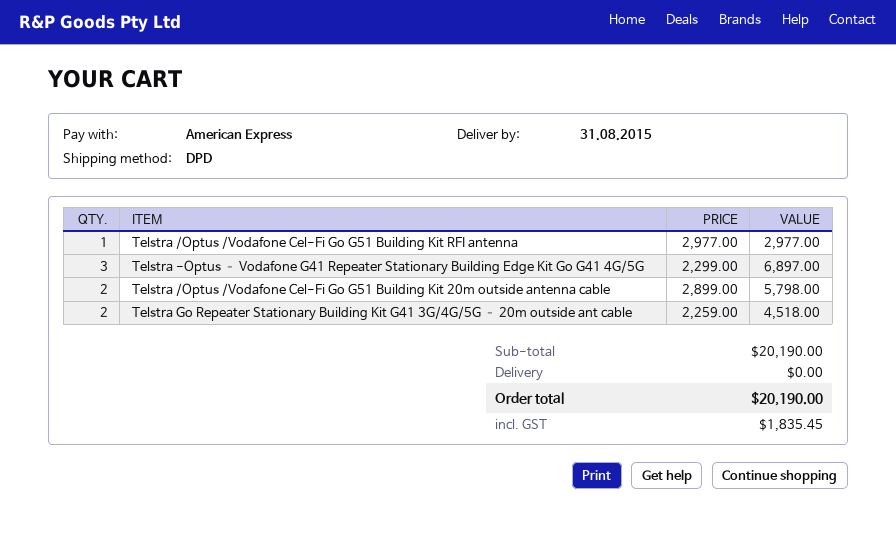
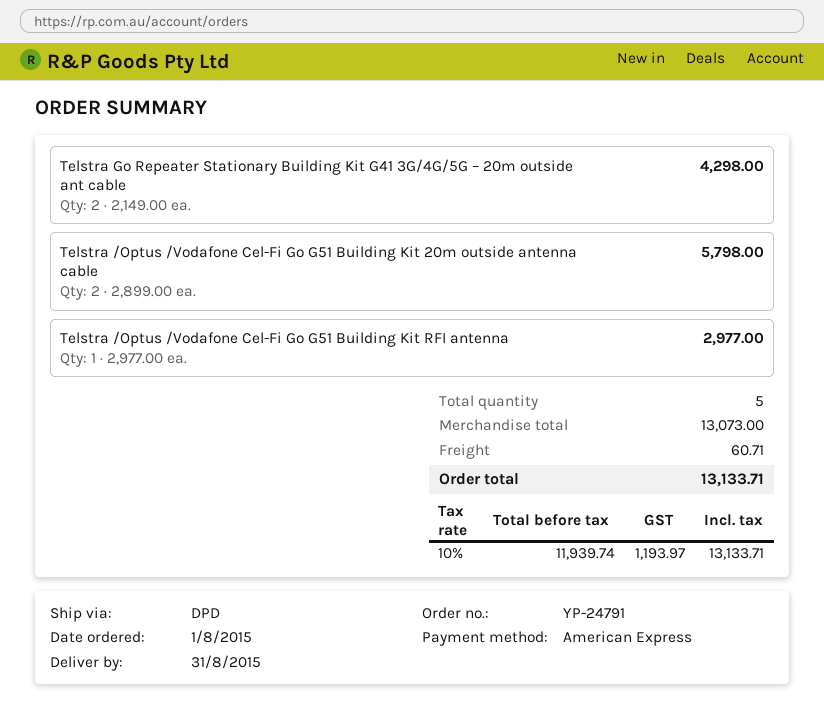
Telstra -Optus – Vodafone G41 Repeater Stationary Building Edge Kit Go G41 4G/5G: 3 x 2299.00 = 6897.00 -> none
Telstra Go Repeater Stationary Building Kit G41 3G/4G/5G – 20m outside ant cable: 2 x 2259.00 = 4518.00 -> 2 x 2149.00 = 4298.00
subtotal: 20190.00 -> 13073.00
shipping: 0.00 -> 60.71
tax: 1835.45 -> 1193.97
total: 20190.00 -> 13133.71

